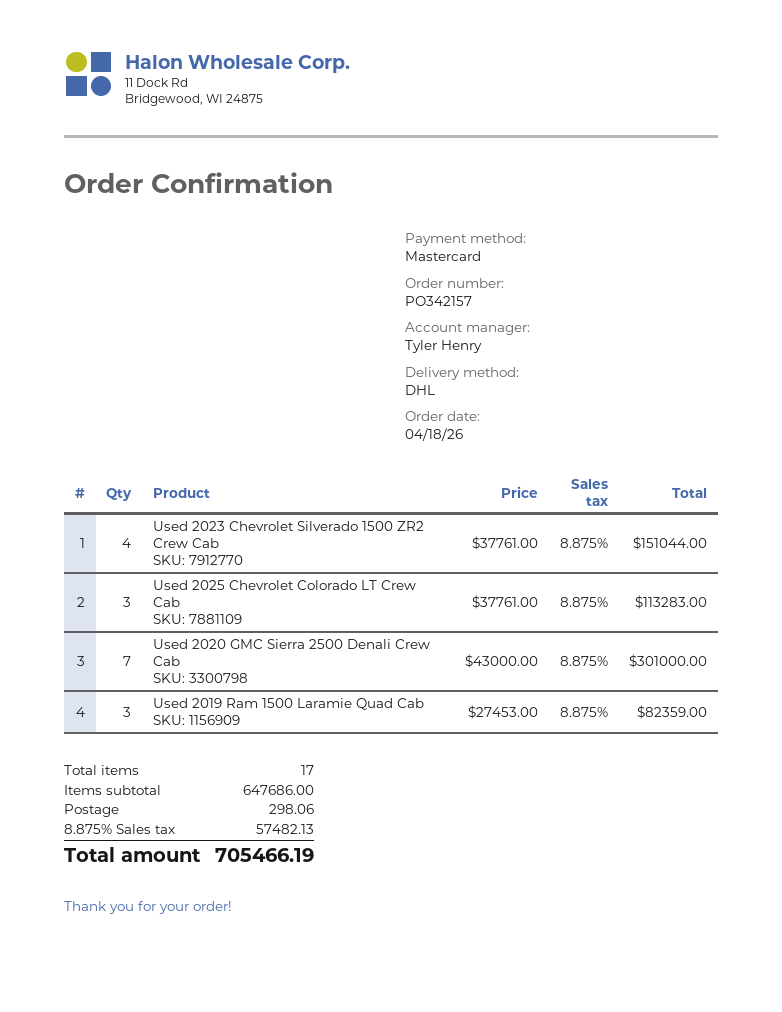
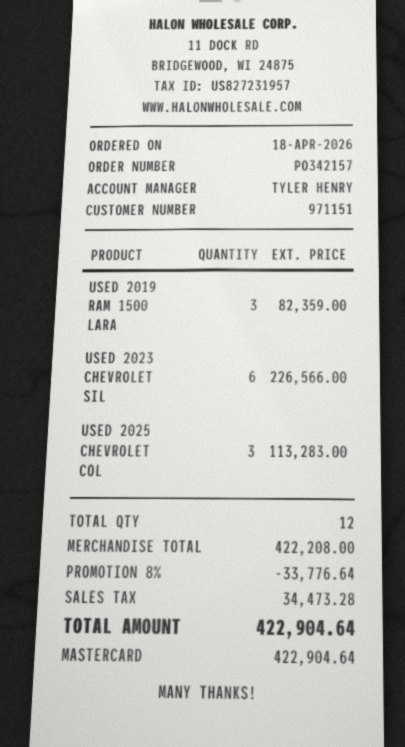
Used 2023 Chevrolet Silverado 1500 ZR2 Crew Cab: 4 for 151044.00 -> 6 for 226566.00
Used 2020 GMC Sierra 2500 Denali Crew Cab: 7 for 301000.00 -> none
total quantity: 17 -> 12
subtotal: 647686.00 -> 422208.00
discount: none -> 8% = 33776.64
shipping: 298.06 -> none
tax: 57482.13 -> 34473.28
total: 705466.19 -> 422904.64

